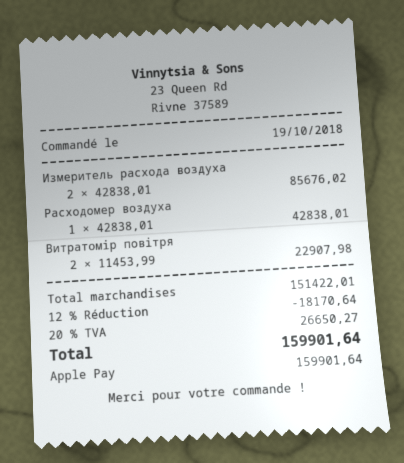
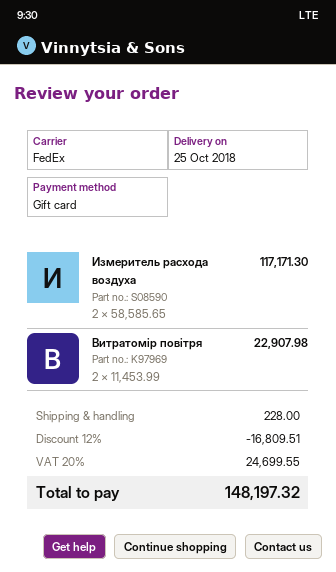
payment method: Apple Pay -> gift card
Измеритель расхода воздуха: 2 x 42838.01 = 85676.02 -> 2 x 58585.65 = 117171.30
Расходомер воздуха: 1 x 42838.01 = 42838.01 -> none
discount: 12% = 18170.64 -> 12% = 16809.51
shipping: none -> 228.00
tax: 20% = 26650.27 -> 20% = 24699.55
total: 159901.64 -> 148197.32

